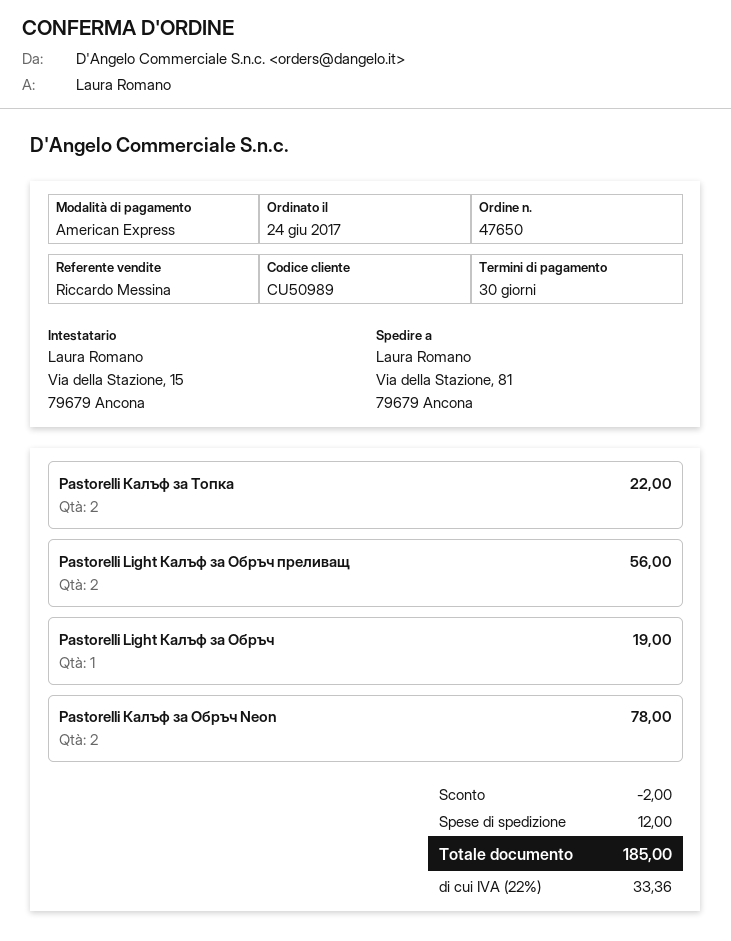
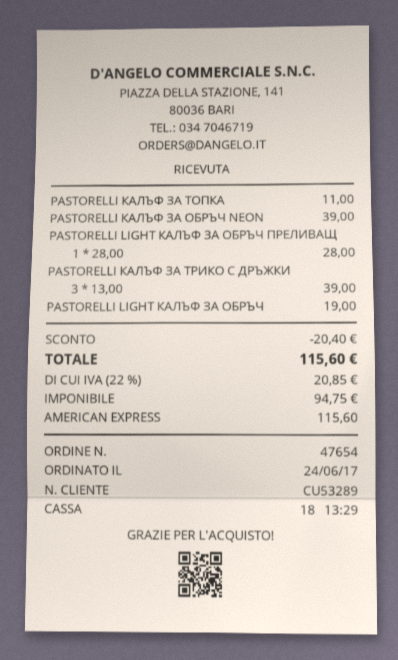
order number: 47650 -> 47654
customer number: CU50989 -> CU53289
Pastorelli Калъф за Топка: 2 for 22.00 -> 1 for 11.00
Pastorelli Light Калъф за Обръч преливащ: 2 for 56.00 -> 1 for 28.00
Pastorelli Калъф за Обръч Neon: 2 for 78.00 -> 1 for 39.00
PASTORELLI КАЛЪФ ЗА ТРИКО С ДРЪЖКИ: none -> 3 for 39.00
discount: 2.00 -> 20.40
shipping: 12.00 -> none
tax: 22% = 33.36 -> 22% = 20.85
total: 185.00 -> 115.60

